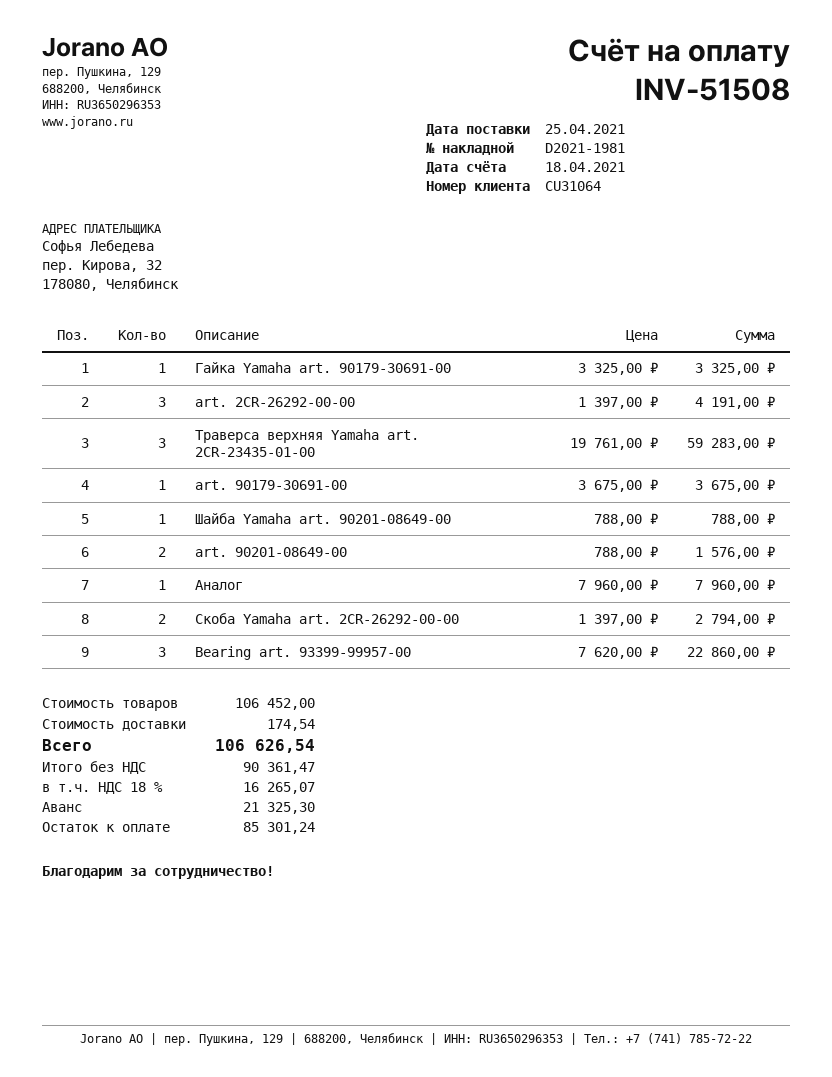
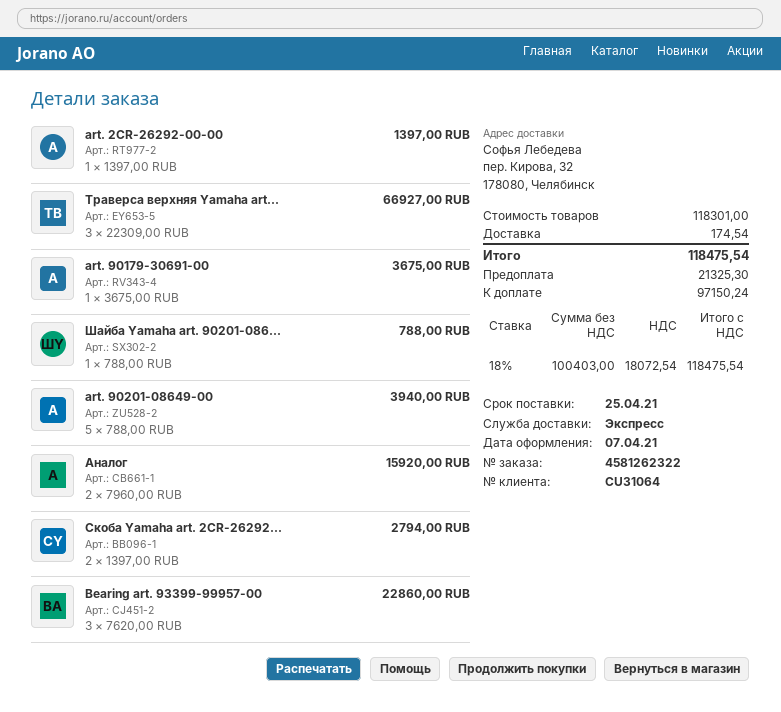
Гайка Yamaha art. 90179-30691-00: 1 x 3325.00 = 3325.00 -> none
art. 2CR-26292-00-00: 3 x 1397.00 = 4191.00 -> 1 x 1397.00 = 1397.00
Траверса верхняя Yamaha art. 2CR-23435-01-00: 3 x 19761.00 = 59283.00 -> 3 x 22309.00 = 66927.00
art. 90201-08649-00: 2 x 788.00 = 1576.00 -> 5 x 788.00 = 3940.00
Аналог: 1 x 7960.00 = 7960.00 -> 2 x 7960.00 = 15920.00
subtotal: 106452.00 -> 118301.00
net: 90361.47 -> 100403.00
tax: 18% = 16265.07 -> 18% = 18072.54
total: 106626.54 -> 118475.54
balance: 85301.24 -> 97150.24

